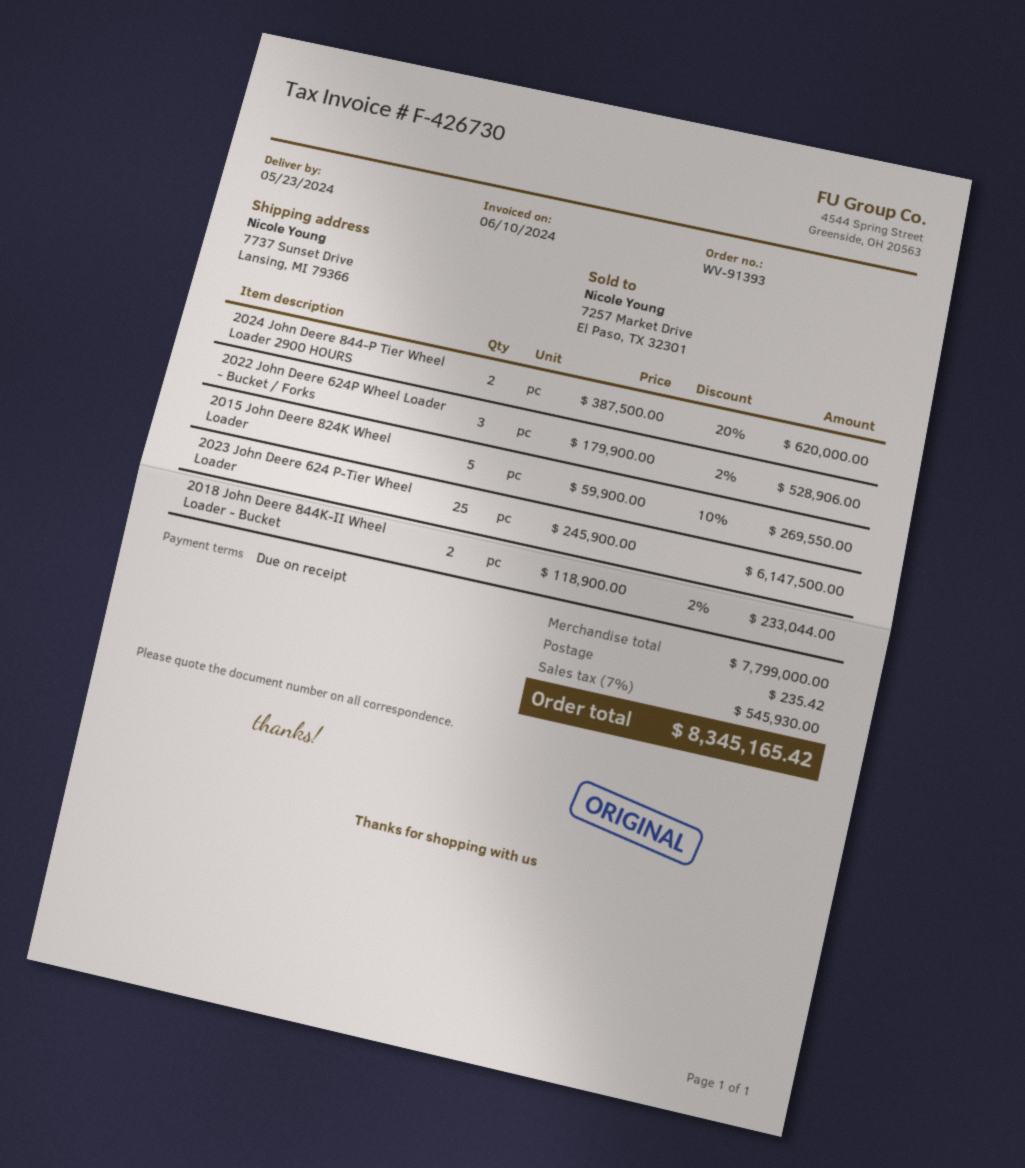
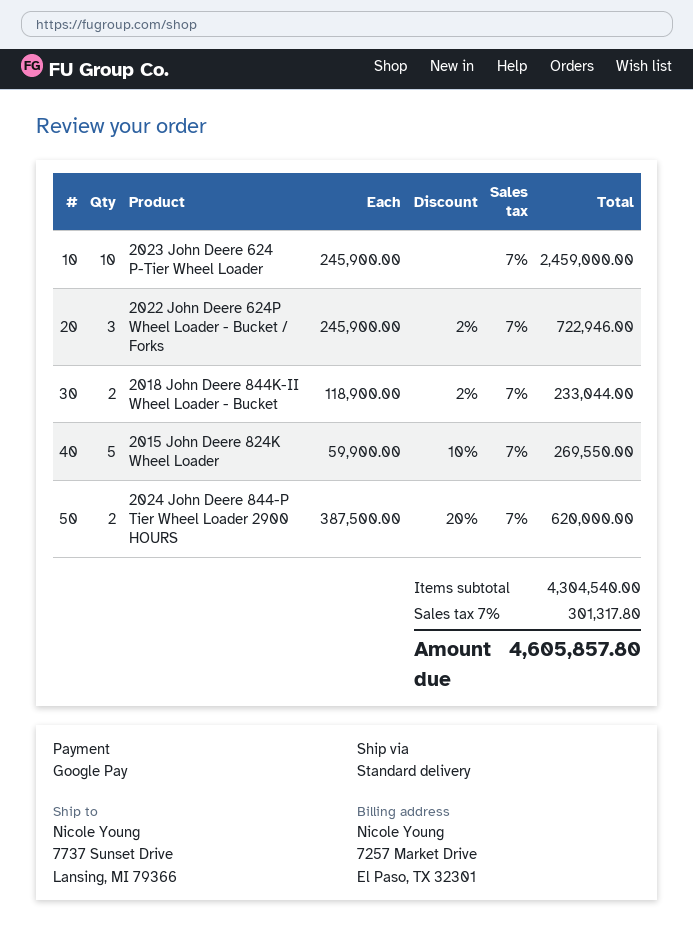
2022 John Deere 624P Wheel Loader - Bucket / Forks: 3 x 179900.00 - 2% = 528906.00 -> 3 x 245900.00 - 2% = 722946.00
2023 John Deere 624 P-Tier Wheel Loader: 25 x 245900.00 = 6147500.00 -> 10 x 245900.00 = 2459000.00
subtotal: 7799000.00 -> 4304540.00
shipping: 235.42 -> none
tax: 7% = 545930.00 -> 7% = 301317.80
total: 8345165.42 -> 4605857.80

